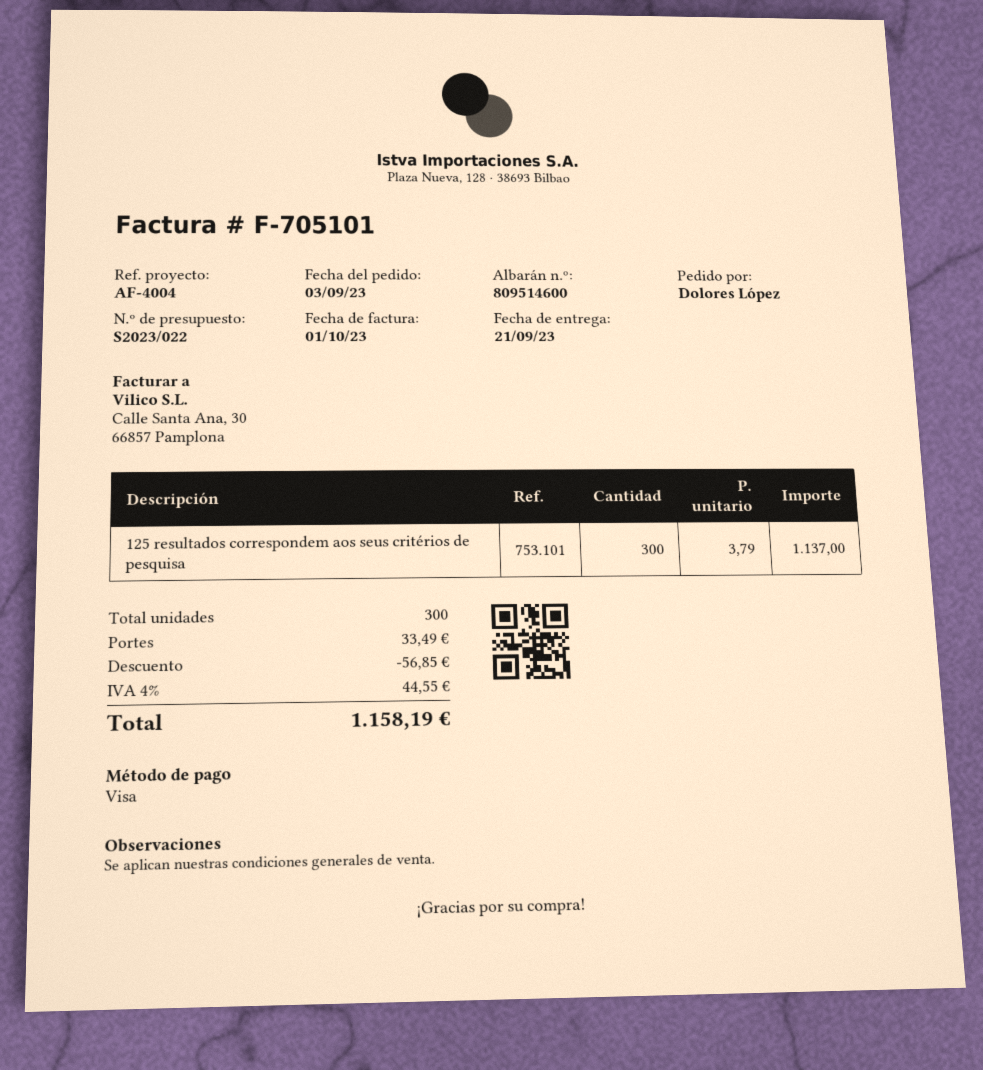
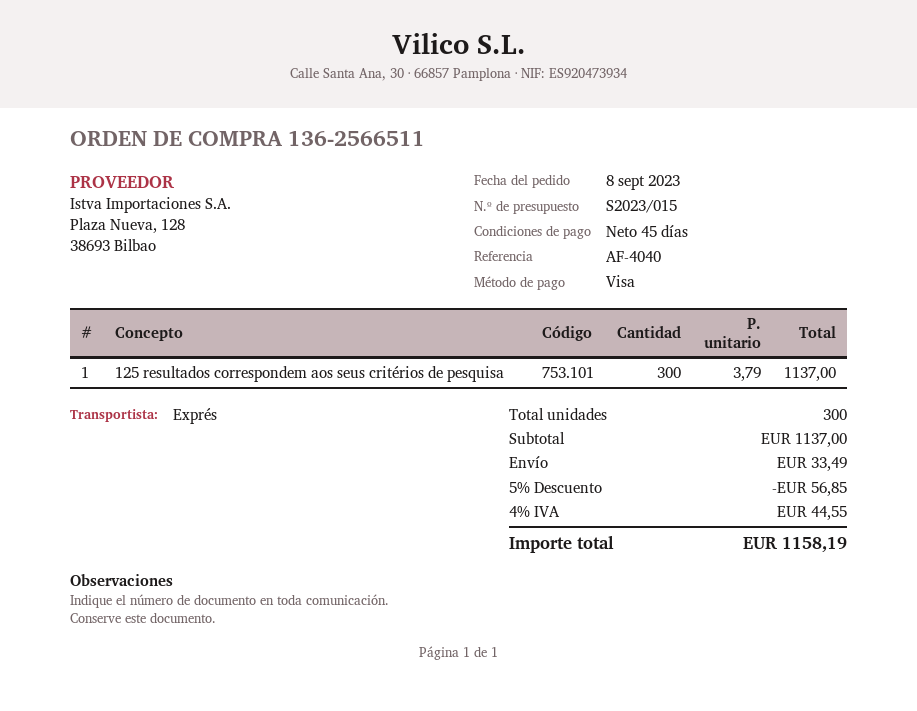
quote number: S2023/022 -> S2023/015
order date: 2023-09-03 -> 2023-09-08
reference: AF-4004 -> AF-4040

